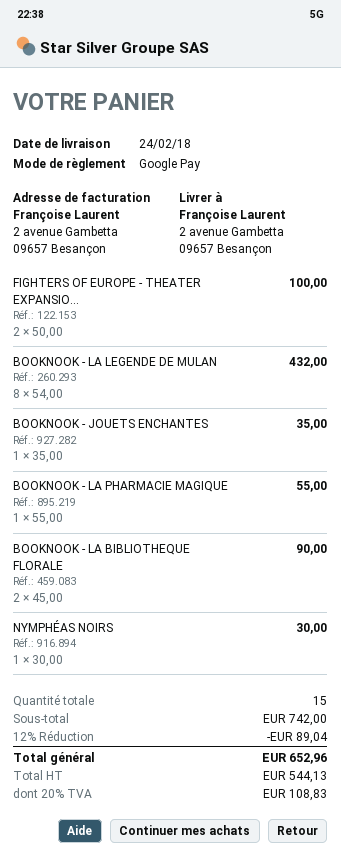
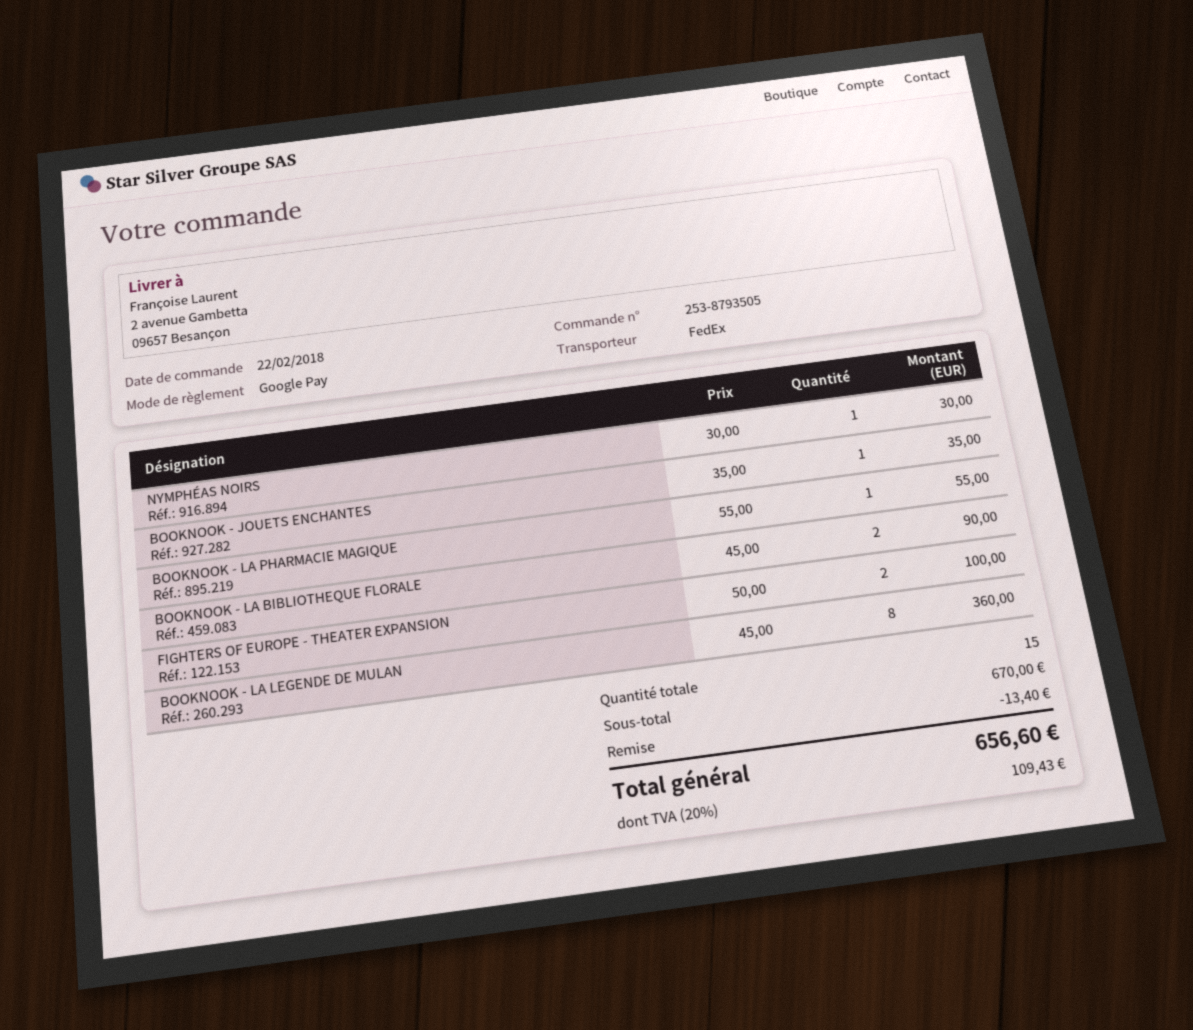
BOOKNOOK - LA LEGENDE DE MULAN: 8 x 54.00 = 432.00 -> 8 x 45.00 = 360.00
subtotal: 742.00 -> 670.00
discount: 89.04 -> 13.40
tax: 20% = 108.83 -> 20% = 109.43
total: 652.96 -> 656.60

